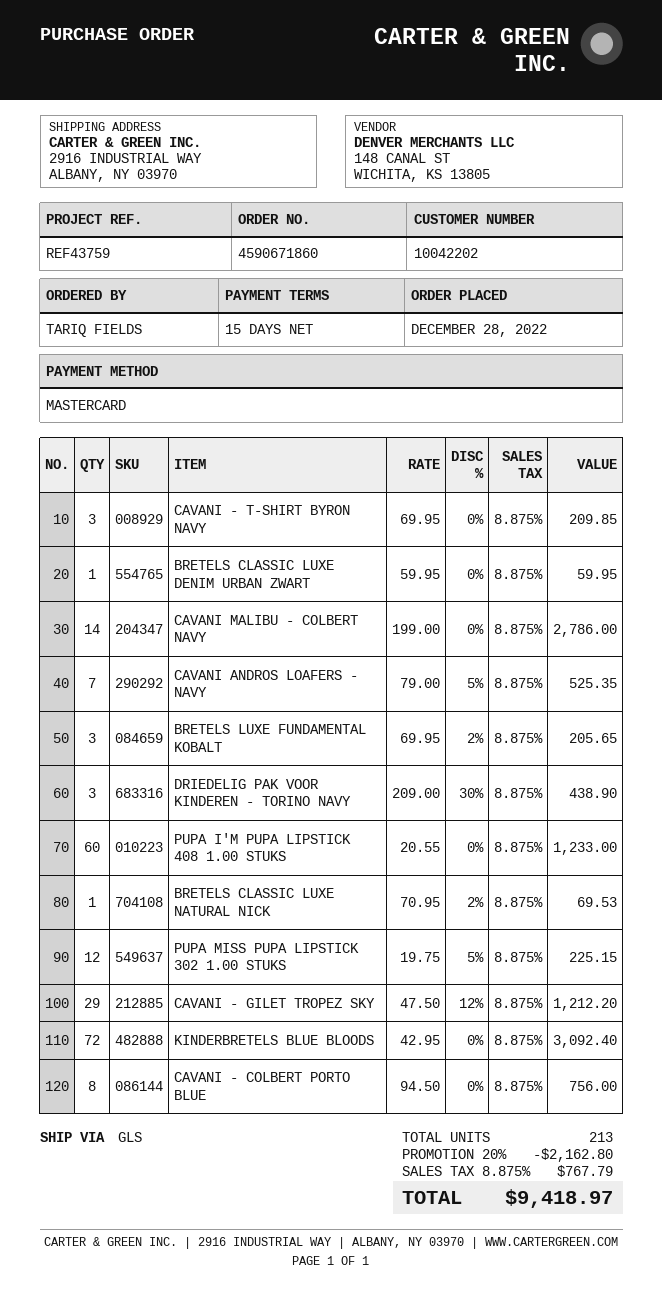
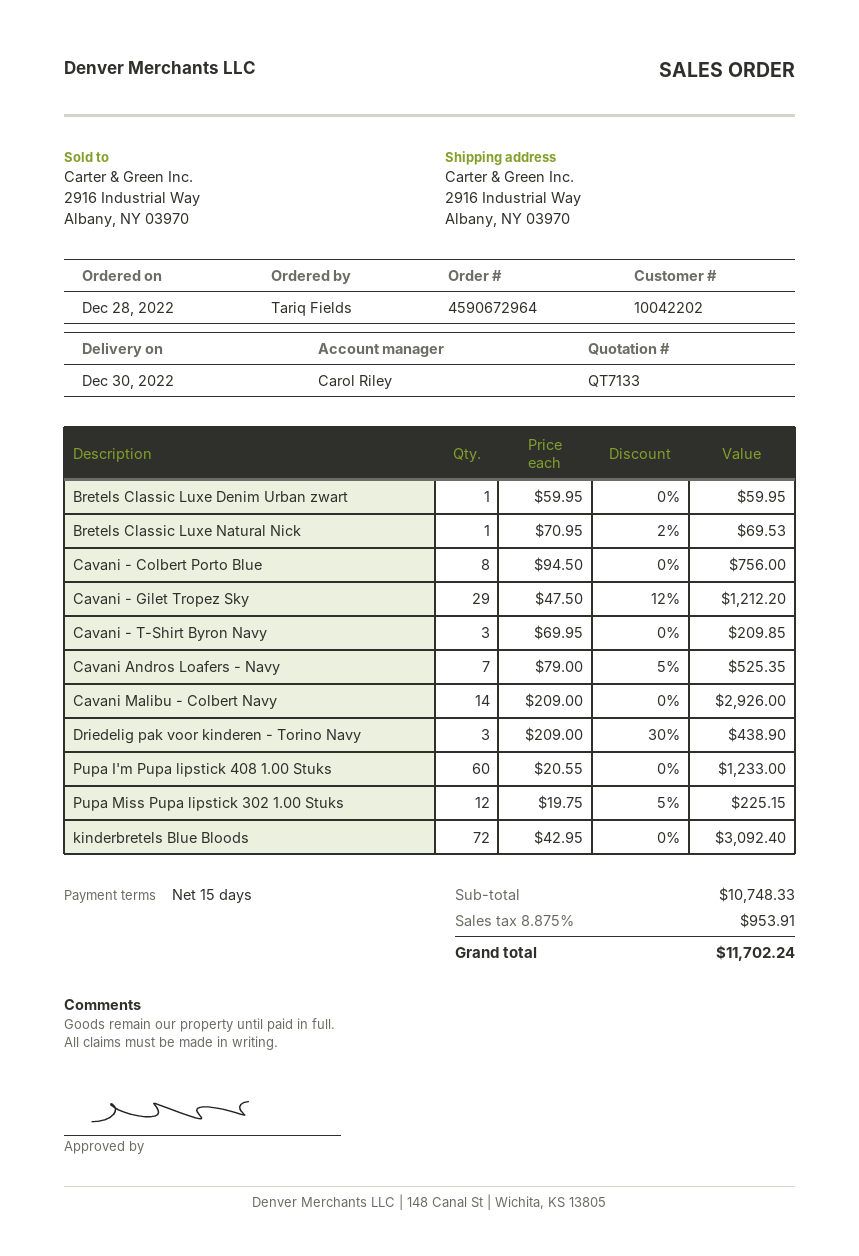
order number: 4590671860 -> 4590672964
CAVANI MALIBU - COLBERT NAVY: 14 x 199.00 = 2786.00 -> 14 x 209.00 = 2926.00
BRETELS LUXE FUNDAMENTAL KOBALT: 3 x 69.95 - 2% = 205.65 -> none
discount: 20% = 2162.80 -> none
tax: 8.875% = 767.79 -> 8.875% = 953.91
total: 9418.97 -> 11702.24

